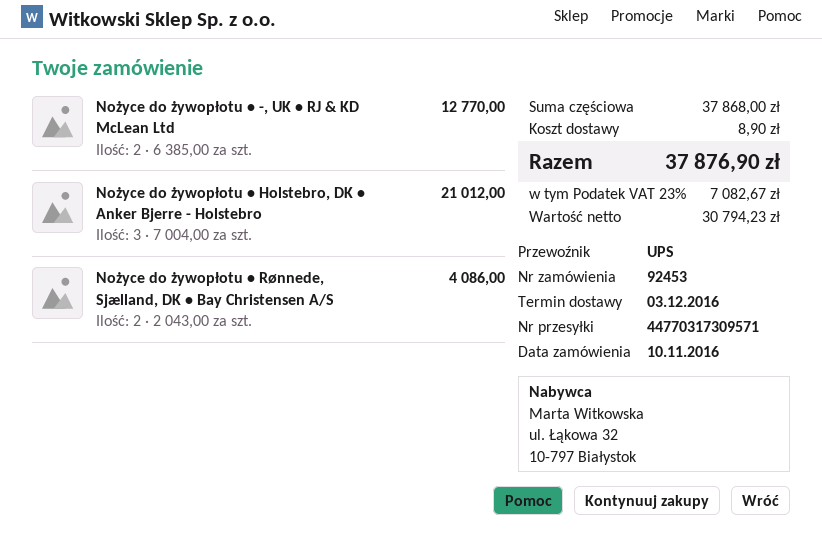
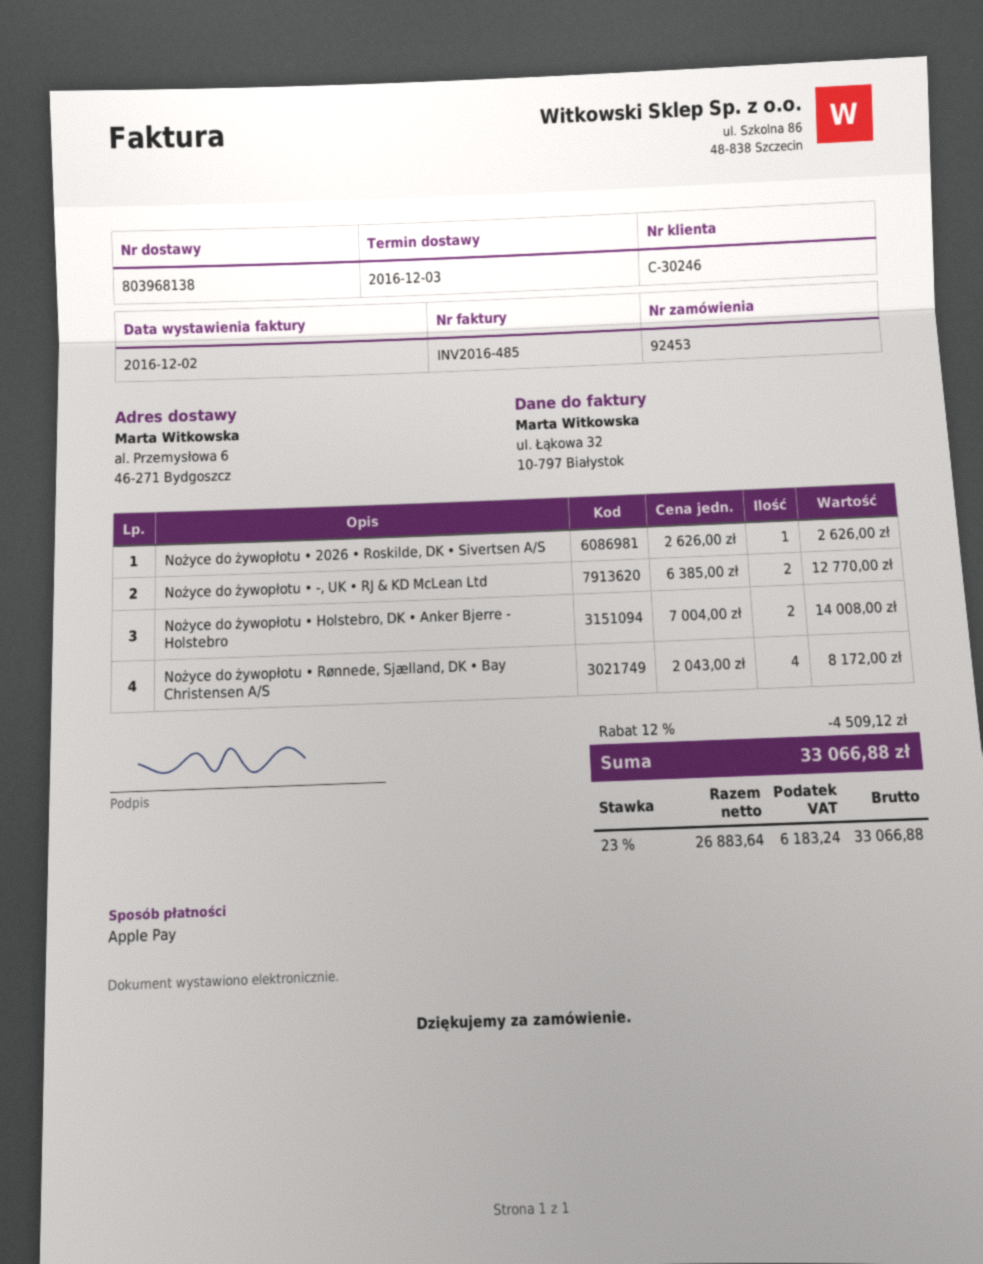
Nożyce do żywopłotu • Holstebro, DK • Anker Bjerre - Holstebro: 3 x 7004.00 = 21012.00 -> 2 x 7004.00 = 14008.00
Nożyce do żywopłotu • Rønnede, Sjælland, DK • Bay Christensen A/S: 2 x 2043.00 = 4086.00 -> 4 x 2043.00 = 8172.00
Nożyce do żywopłotu • 2026 • Roskilde, DK • Sivertsen A/S: none -> 1 x 2626.00 = 2626.00
discount: none -> 12% = 4509.12
shipping: 8.90 -> none
net: 30794.23 -> 26883.64
tax: 23% = 7082.67 -> 23% = 6183.24
total: 37876.90 -> 33066.88

